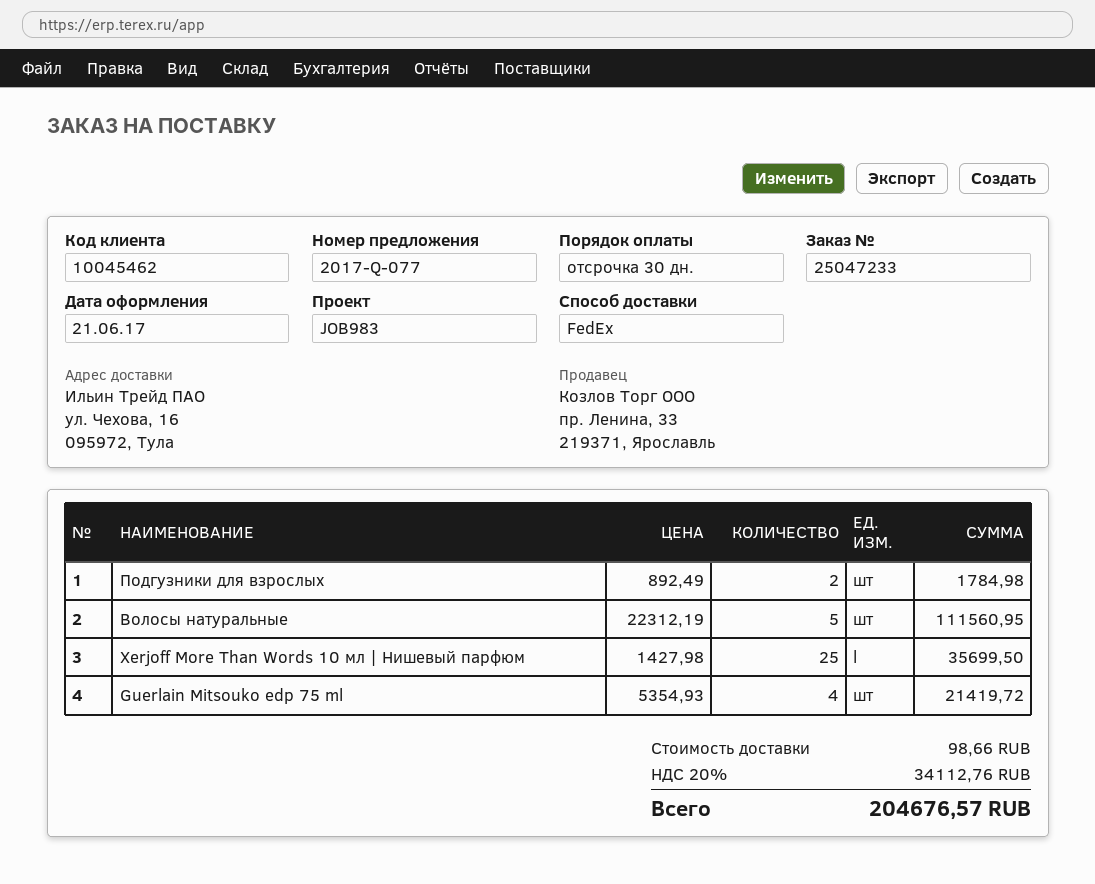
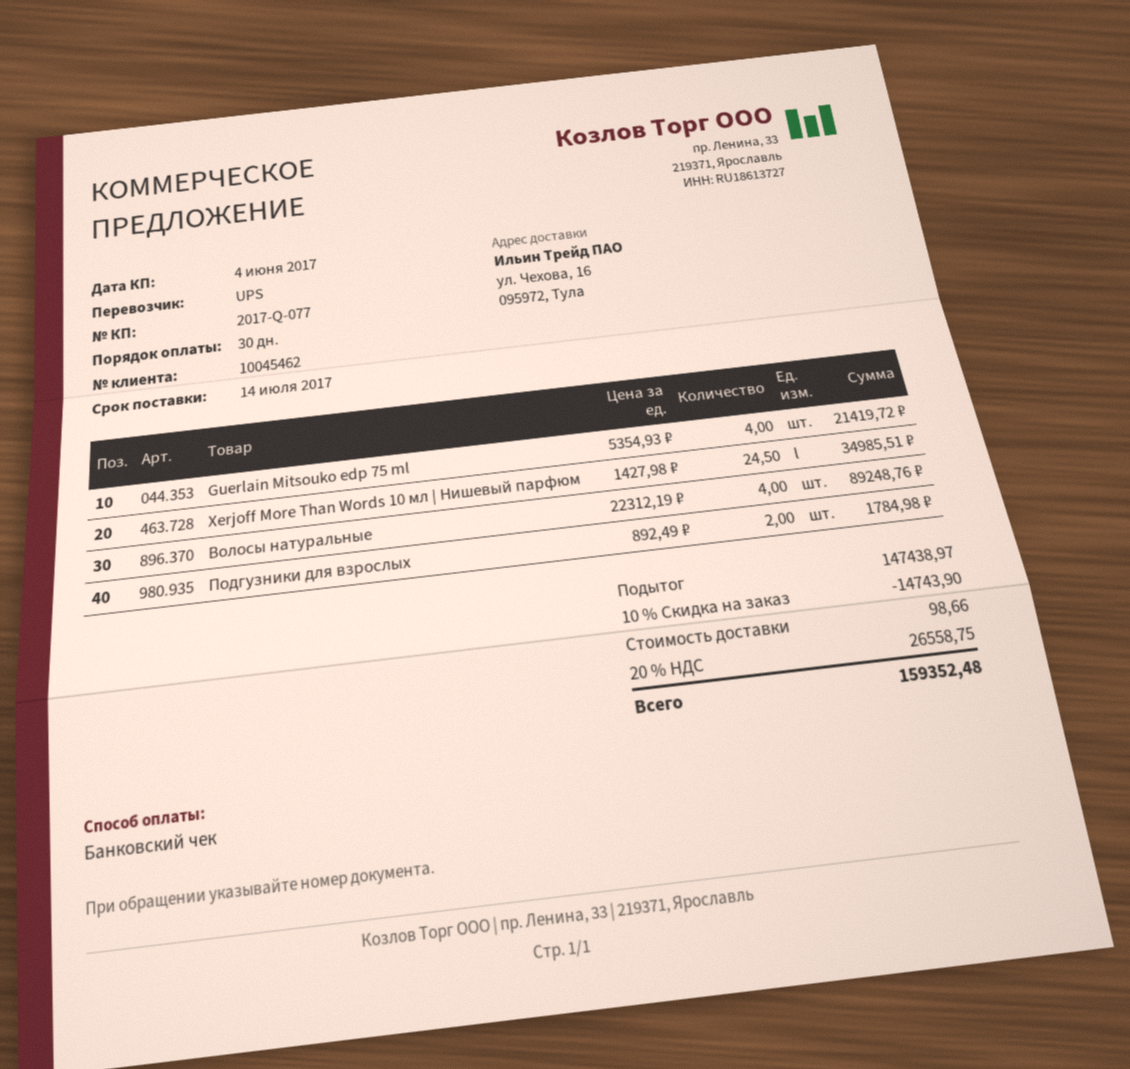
shipping method: FedEx -> UPS
Волосы натуральные: 5 x 22312.19 = 111560.95 -> 4 x 22312.19 = 89248.76
Xerjoff More Than Words 10 мл | Нишевый парфюм: 25 x 1427.98 = 35699.50 -> 24.5 x 1427.98 = 34985.51
discount: none -> 10% = 14743.90
tax: 20% = 34112.76 -> 20% = 26558.75
total: 204676.57 -> 159352.48

